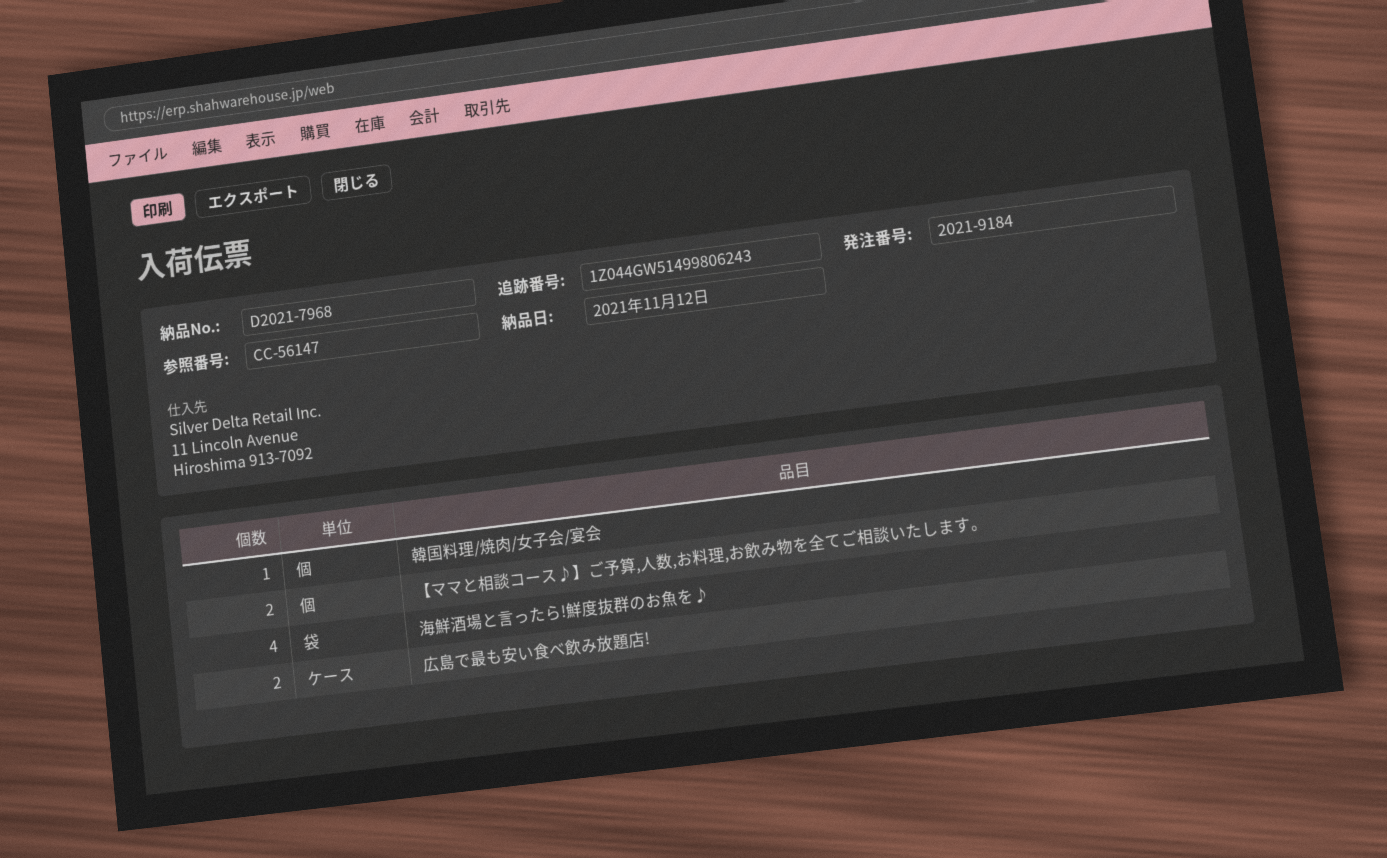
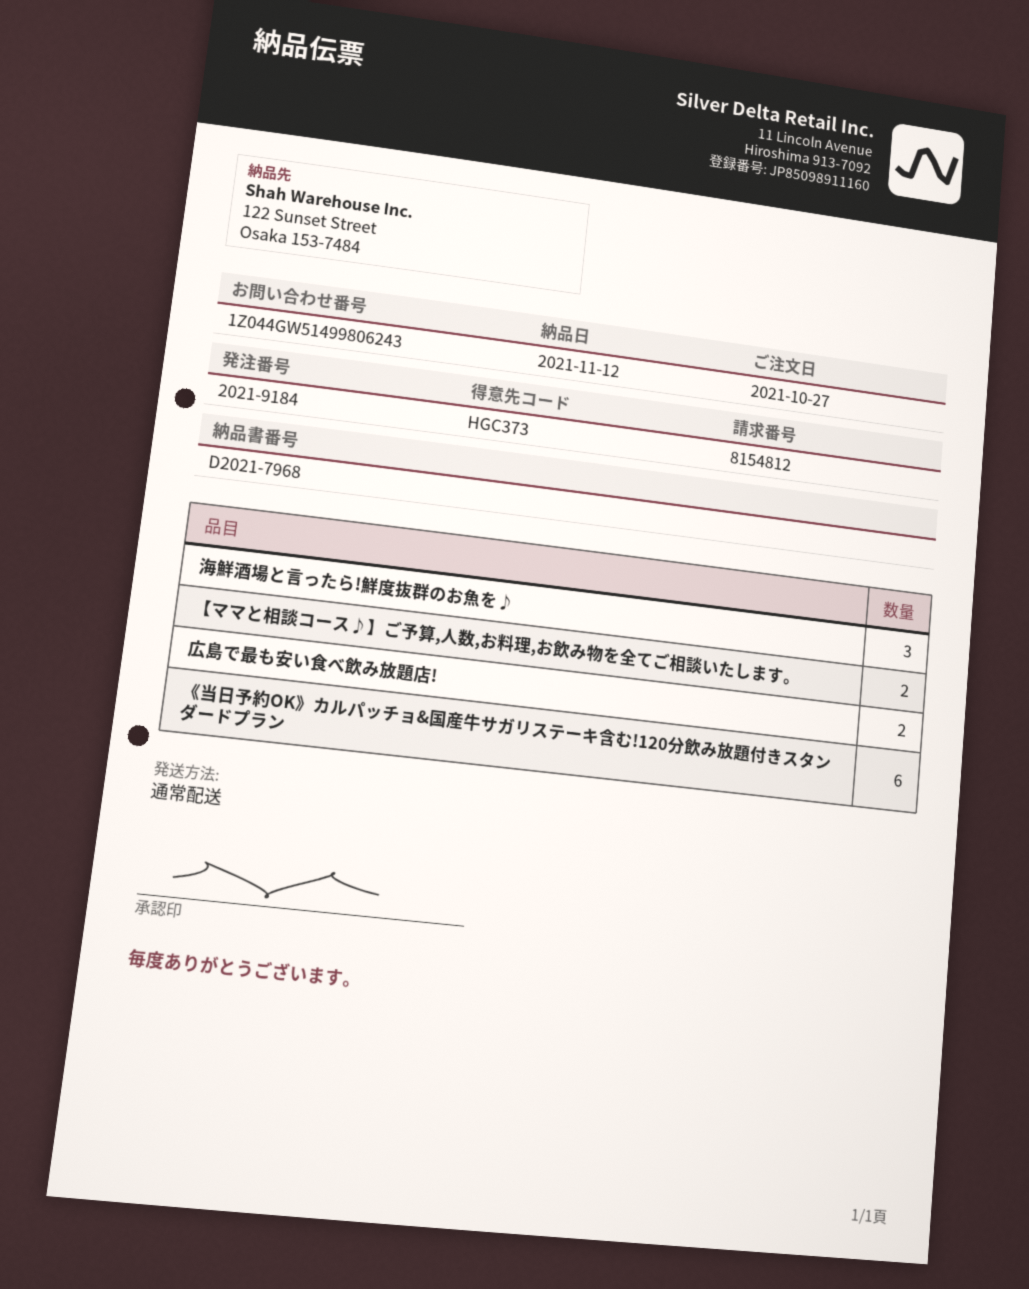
韓国料理/焼肉/女子会/宴会: 1 -> none
海鮮酒場と言ったら!鮮度抜群のお魚を♪: 4 -> 3
《当日予約OK》カルパッチョ&国産牛サガリステーキ含む!120分飲み放題付きスタンダードプラン: none -> 6

